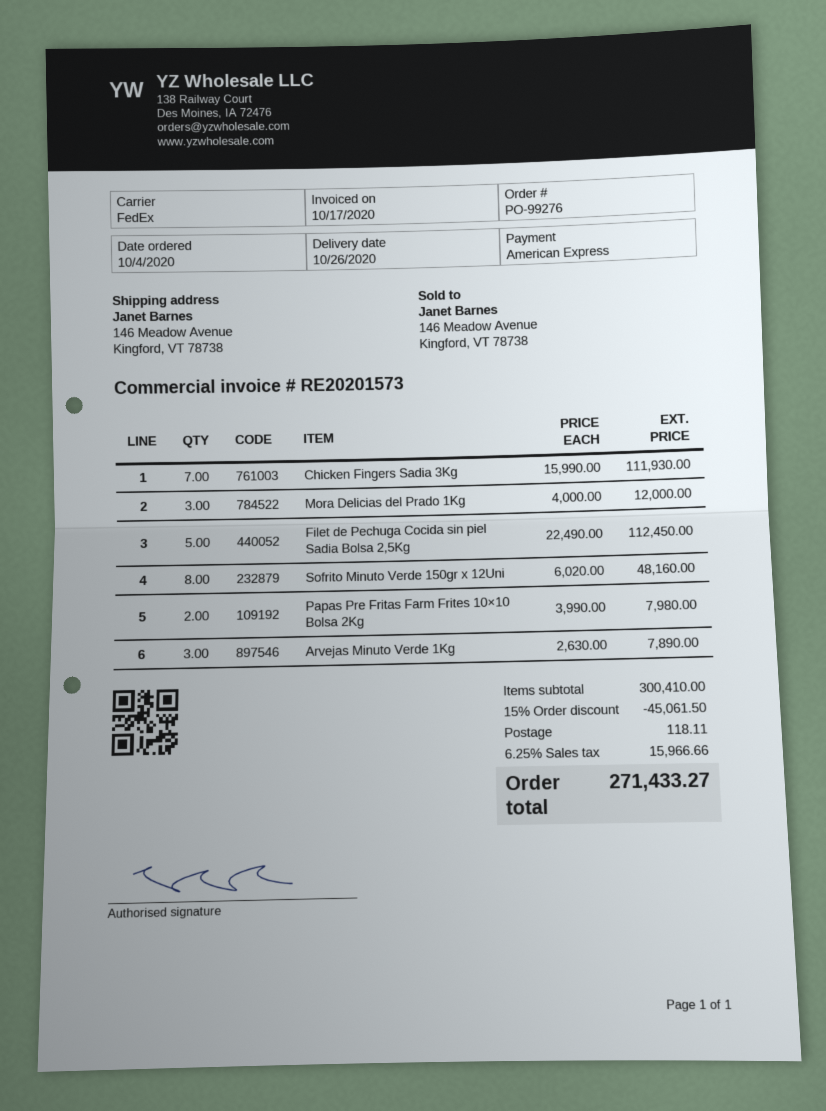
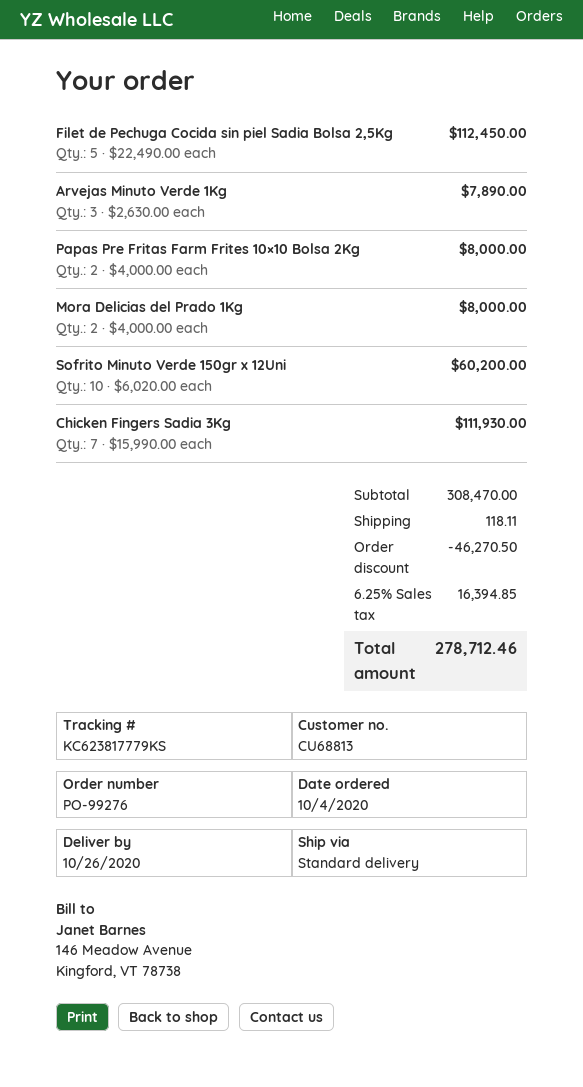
shipping method: FedEx -> standard
Mora Delicias del Prado 1Kg: 3 x 4000.00 = 12000.00 -> 2 x 4000.00 = 8000.00
Sofrito Minuto Verde 150gr x 12Uni: 8 x 6020.00 = 48160.00 -> 10 x 6020.00 = 60200.00
Papas Pre Fritas Farm Frites 10×10 Bolsa 2Kg: 2 x 3990.00 = 7980.00 -> 2 x 4000.00 = 8000.00
subtotal: 300410.00 -> 308470.00
discount: 45061.50 -> 46270.50
tax: 6.25% = 15966.66 -> 6.25% = 16394.85
total: 271433.27 -> 278712.46

